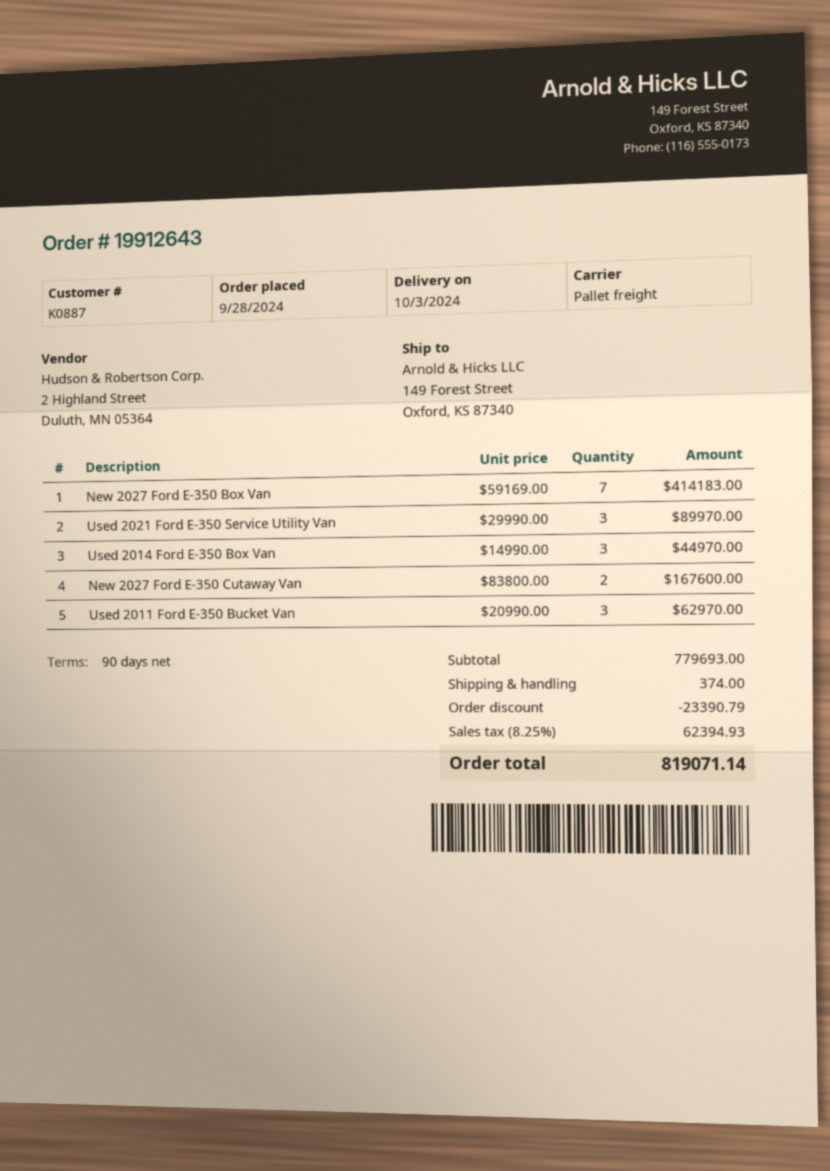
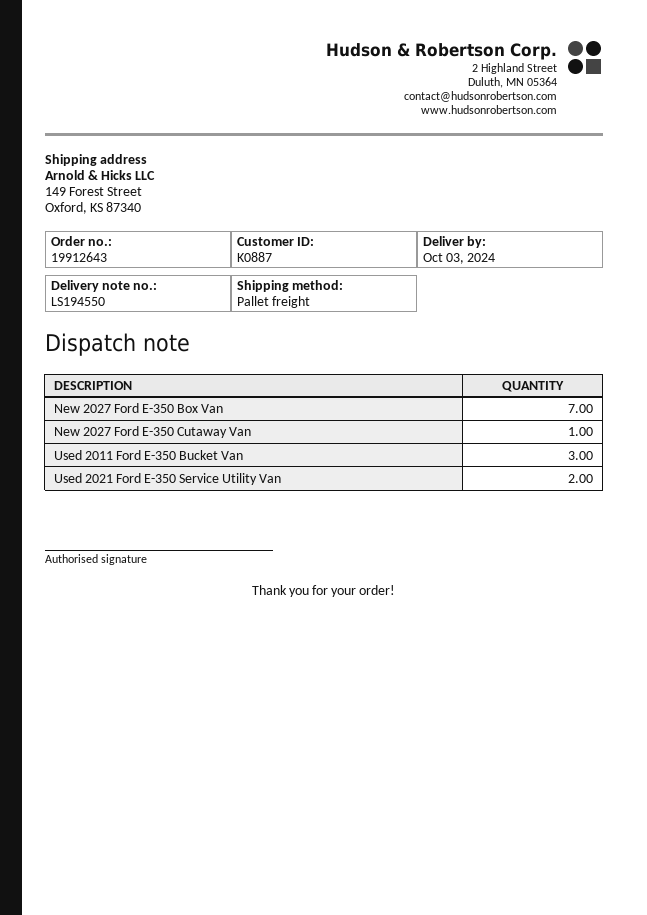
Used 2021 Ford E-350 Service Utility Van: 3 -> 2
Used 2014 Ford E-350 Box Van: 3 -> none
New 2027 Ford E-350 Cutaway Van: 2 -> 1

